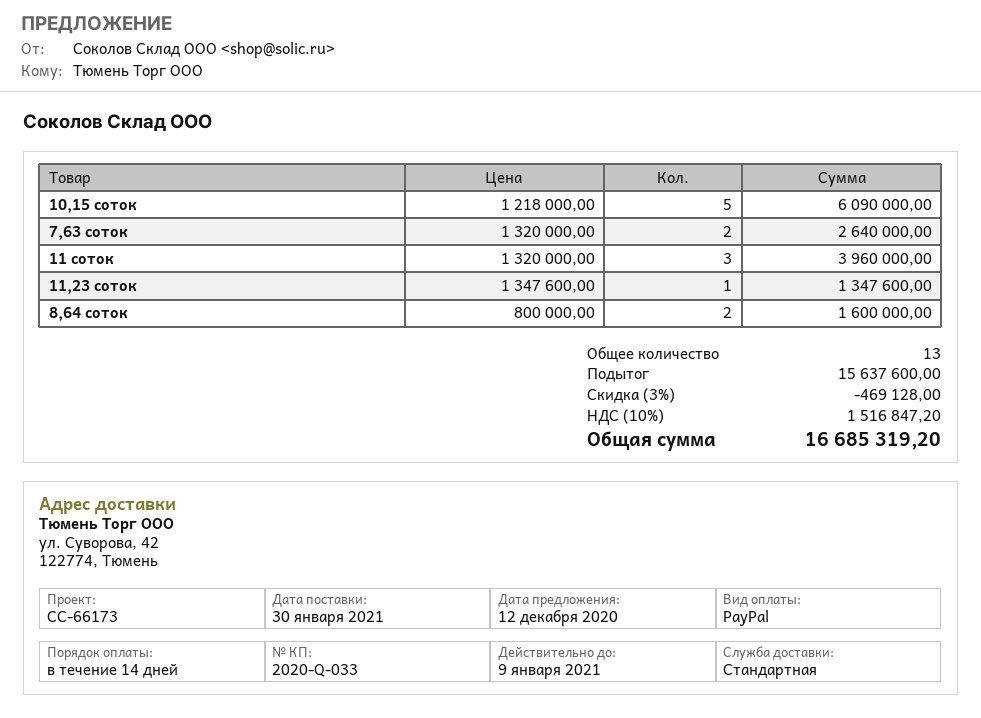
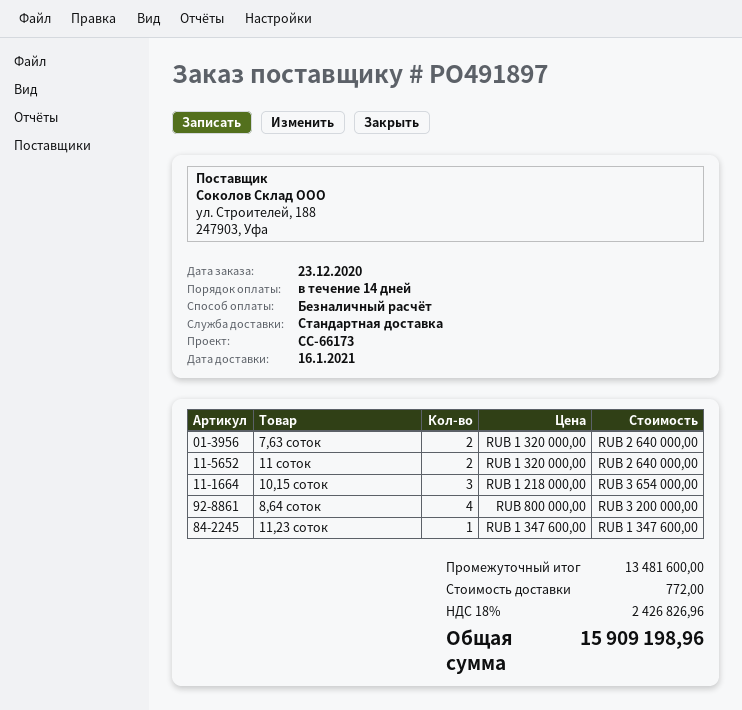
delivery date: 2021-01-30 -> 2021-01-16
payment method: PayPal -> bank transfer
10,15 соток: 5 x 1218000.00 = 6090000.00 -> 3 x 1218000.00 = 3654000.00
11 соток: 3 x 1320000.00 = 3960000.00 -> 2 x 1320000.00 = 2640000.00
8,64 соток: 2 x 800000.00 = 1600000.00 -> 4 x 800000.00 = 3200000.00
subtotal: 15637600.00 -> 13481600.00
discount: 3% = 469128.00 -> none
shipping: none -> 772.00
tax: 10% = 1516847.20 -> 18% = 2426826.96
total: 16685319.20 -> 15909198.96

